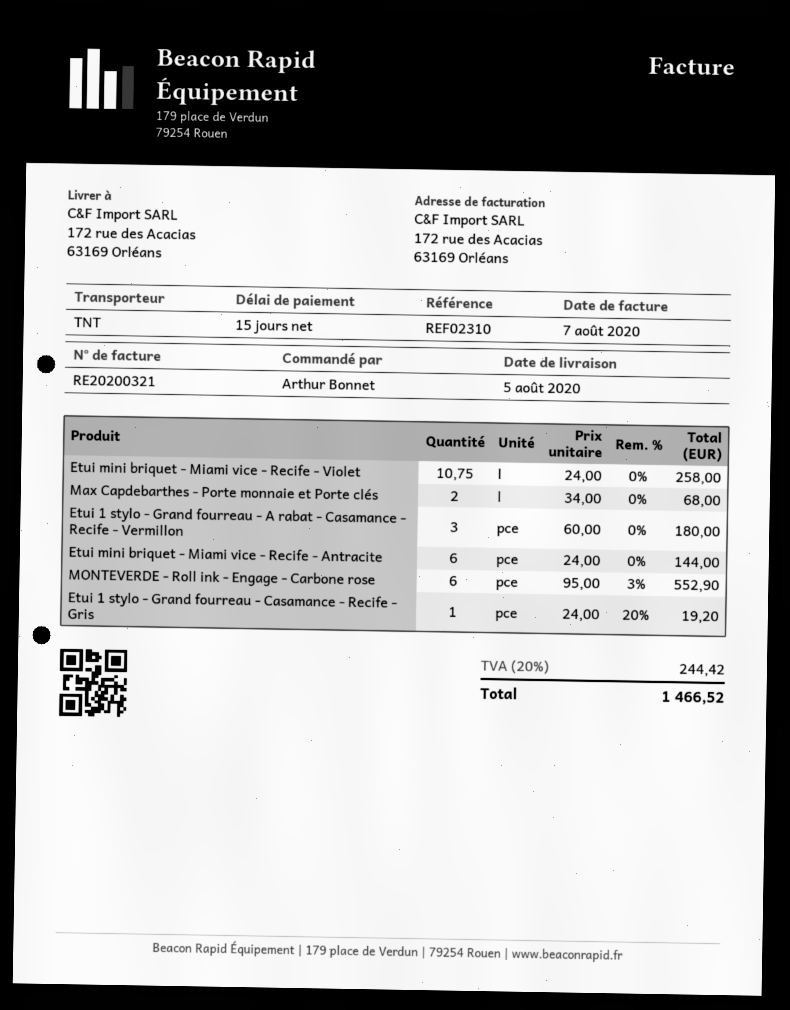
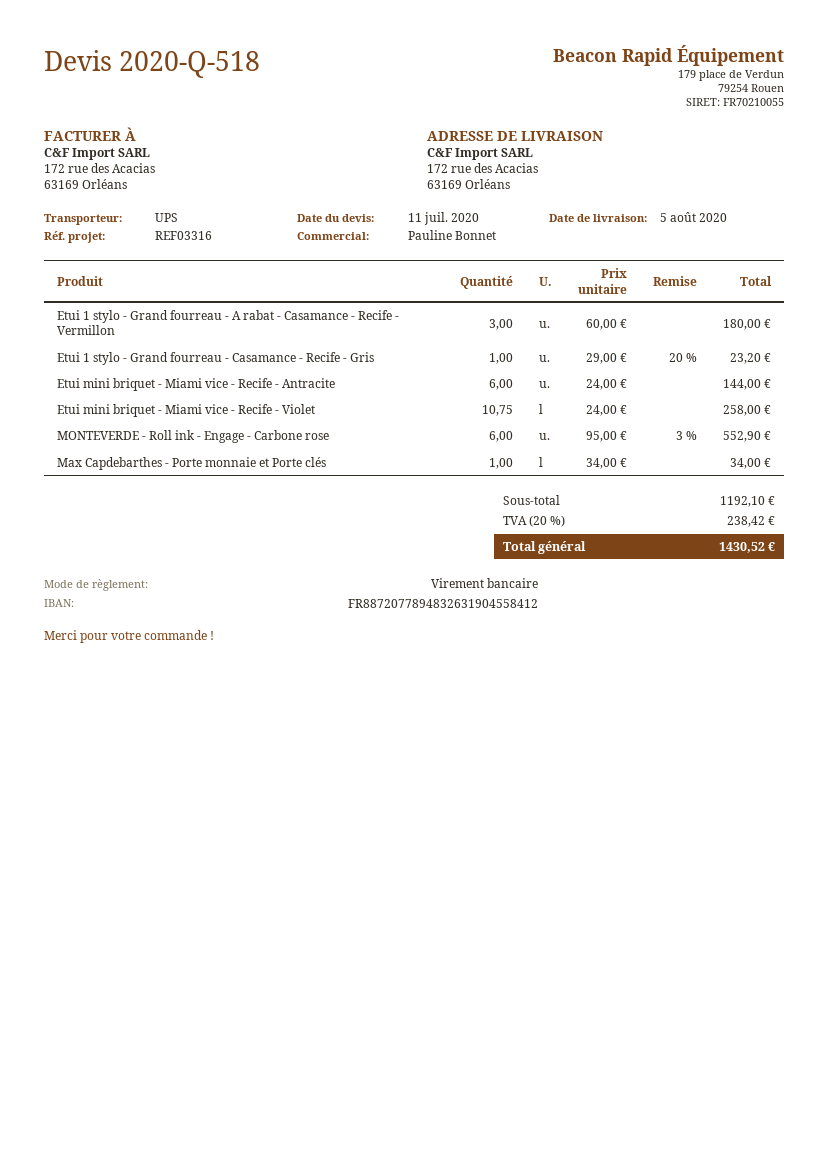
reference: REF02310 -> REF03316
shipping method: TNT -> UPS
Max Capdebarthes - Porte monnaie et Porte clés: 2 x 34.00 = 68.00 -> 1 x 34.00 = 34.00
Etui 1 stylo - Grand fourreau - Casamance - Recife - Gris: 1 x 24.00 - 20% = 19.20 -> 1 x 29.00 - 20% = 23.20
tax: 20% = 244.42 -> 20% = 238.42
total: 1466.52 -> 1430.52

